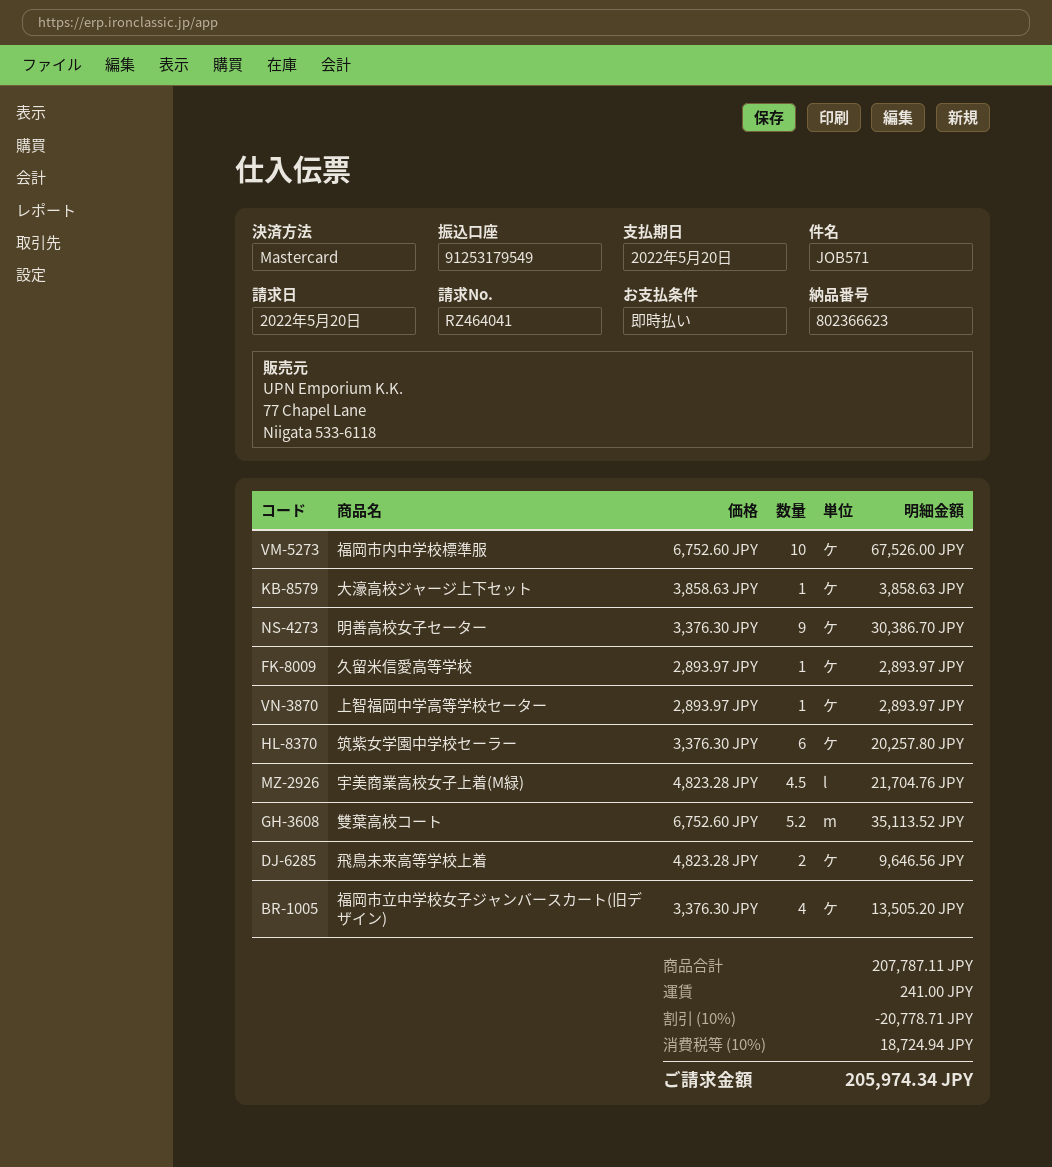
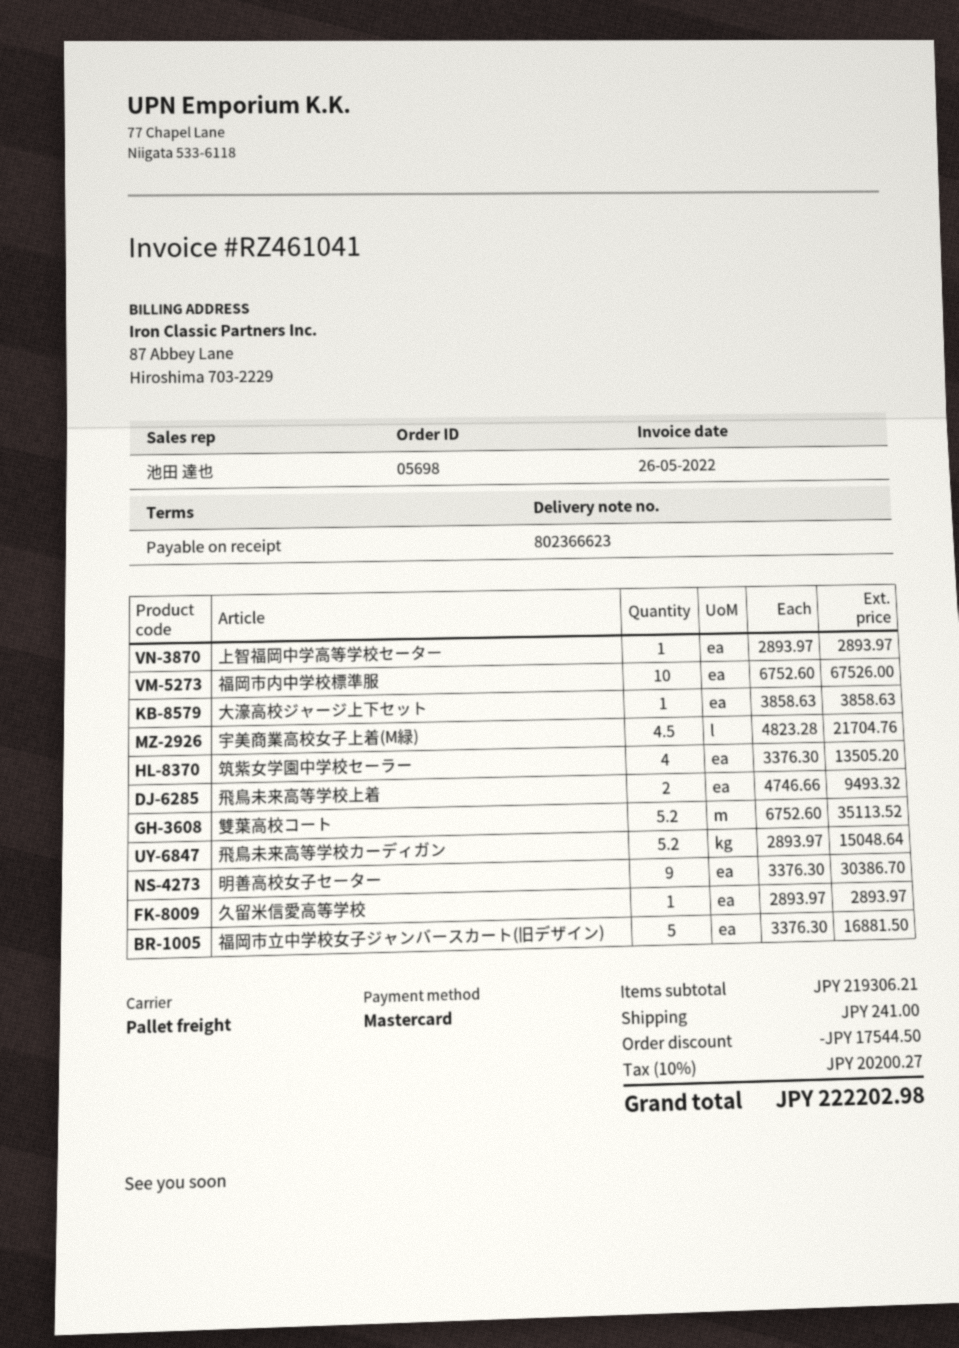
invoice number: RZ464041 -> RZ461041
invoice date: 2022-05-20 -> 2022-05-26
筑紫女学園中学校セーラー: 6 x 3376.30 = 20257.80 -> 4 x 3376.30 = 13505.20
飛鳥未来高等学校上着: 2 x 4823.28 = 9646.56 -> 2 x 4746.66 = 9493.32
福岡市立中学校女子ジャンバースカート(旧デザイン): 4 x 3376.30 = 13505.20 -> 5 x 3376.30 = 16881.50
飛鳥未来高等学校カーディガン: none -> 5.2 x 2893.97 = 15048.64
subtotal: 207787.11 -> 219306.21
discount: 20778.71 -> 17544.50
tax: 10% = 18724.94 -> 10% = 20200.27
total: 205974.34 -> 222202.98

